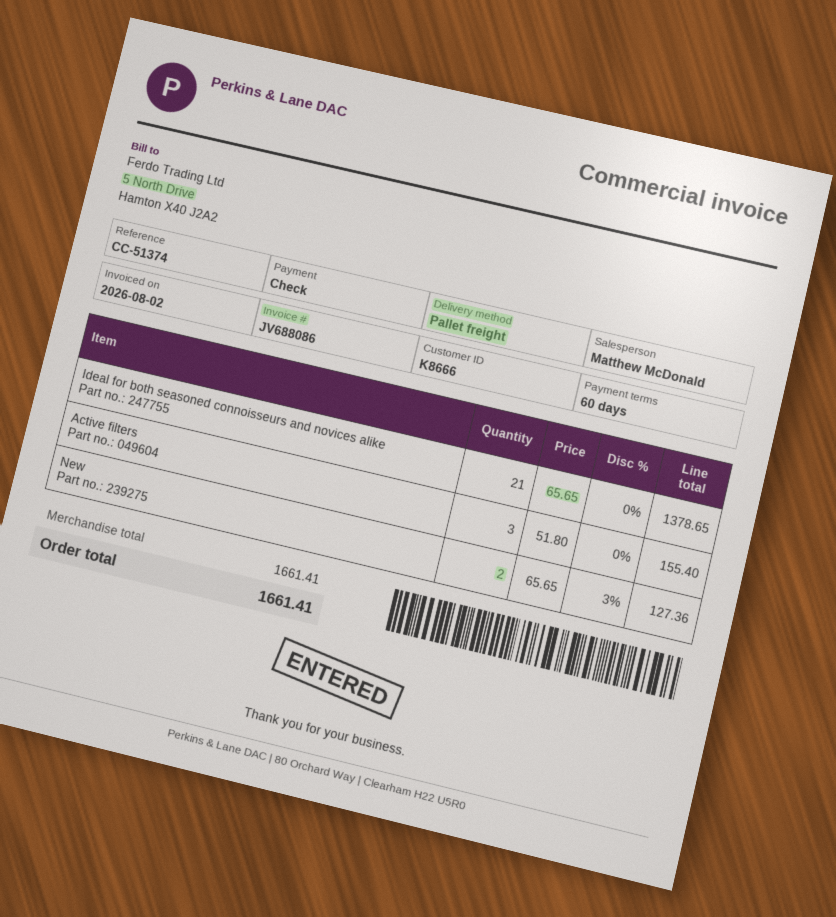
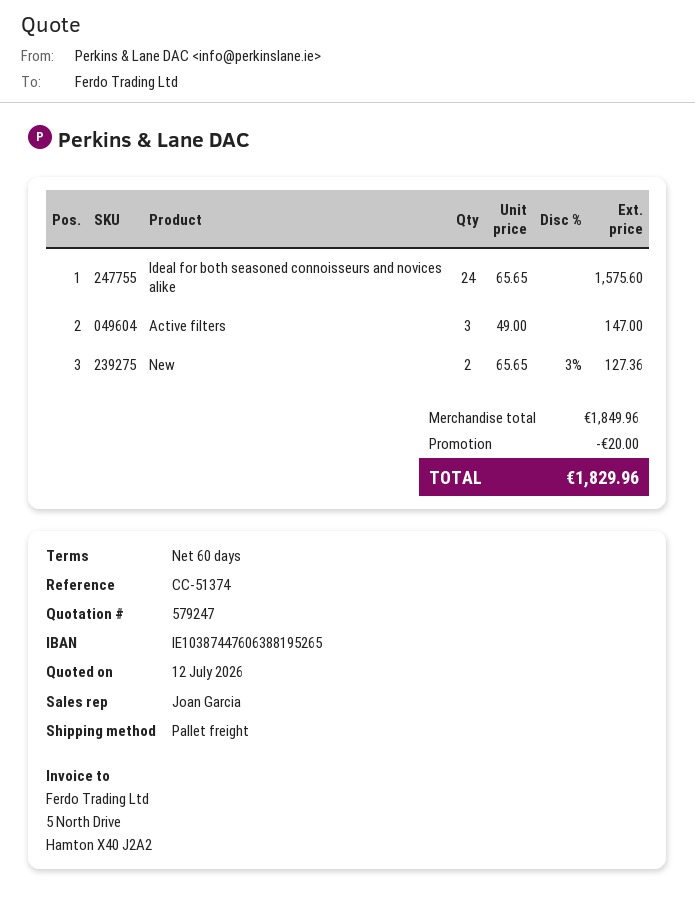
sales rep: Matthew McDonald -> Joan Garcia
Ideal for both seasoned connoisseurs and novices alike: 21 x 65.65 = 1378.65 -> 24 x 65.65 = 1575.60
Active filters: 3 x 51.80 = 155.40 -> 3 x 49.00 = 147.00
subtotal: 1661.41 -> 1849.96
discount: none -> 20.00
total: 1661.41 -> 1829.96

